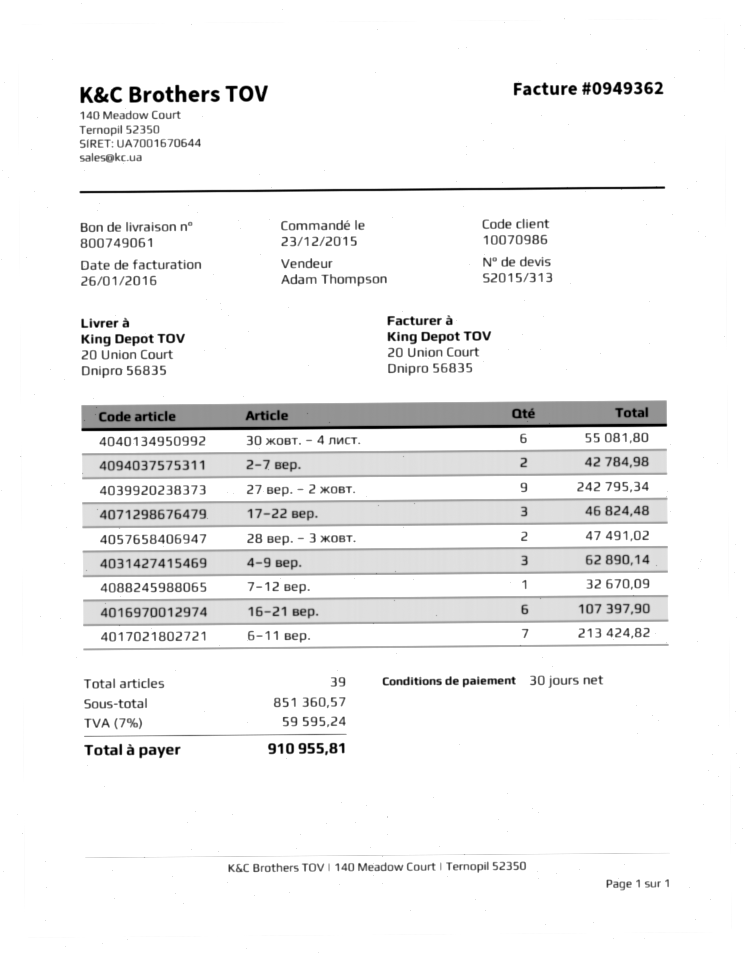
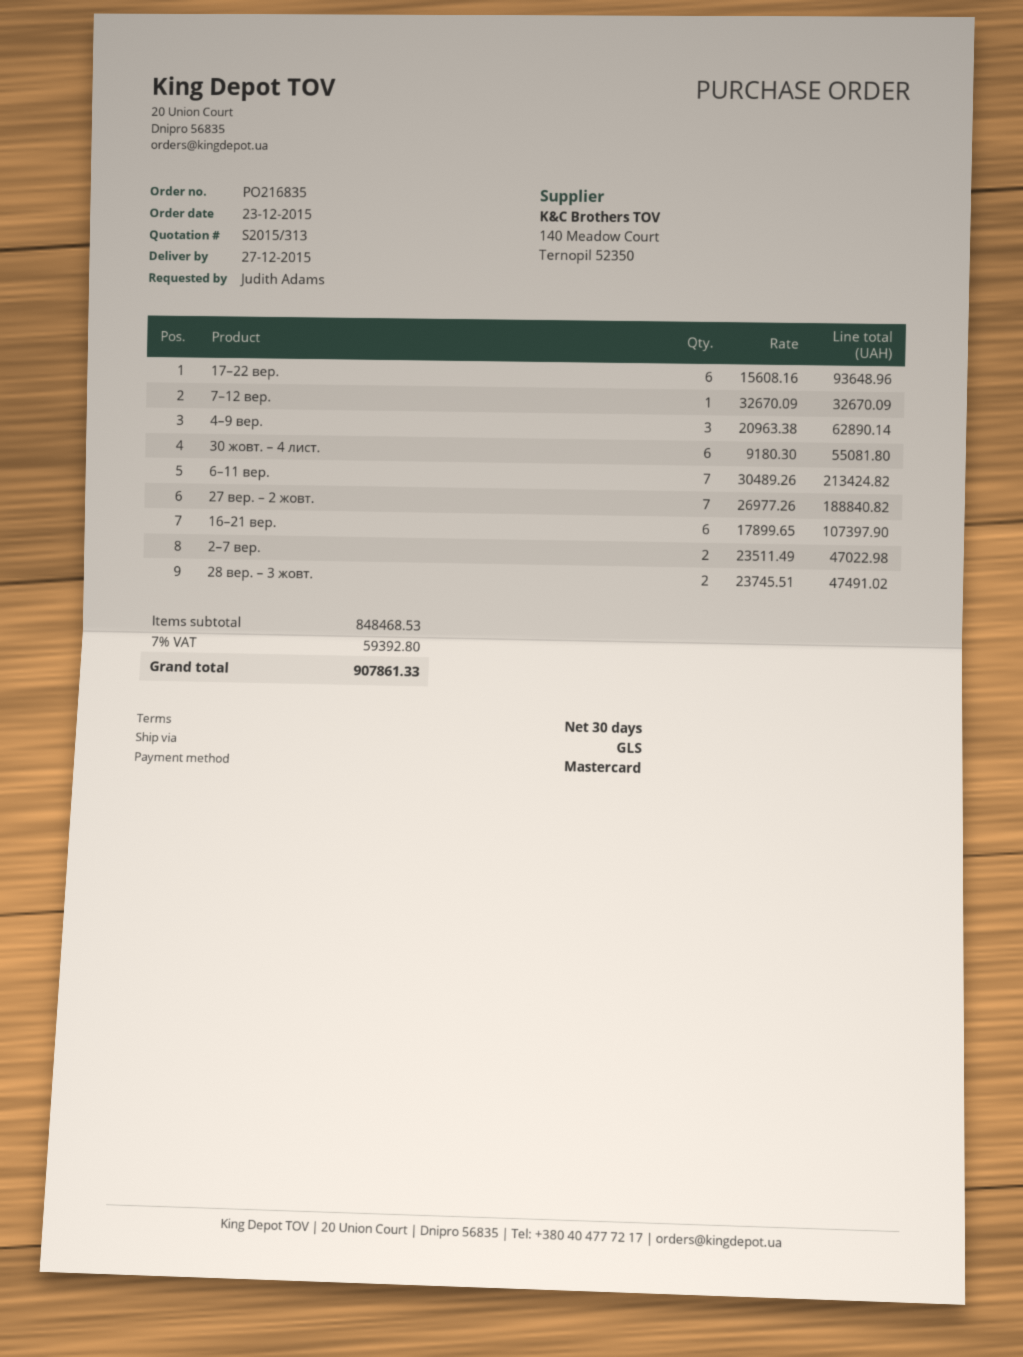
2–7 вер.: 2 for 42784.98 -> 2 for 47022.98
27 вер. – 2 жовт.: 9 for 242795.34 -> 7 for 188840.82
17–22 вер.: 3 for 46824.48 -> 6 for 93648.96
subtotal: 851360.57 -> 848468.53
tax: 7% = 59595.24 -> 7% = 59392.80
total: 910955.81 -> 907861.33

